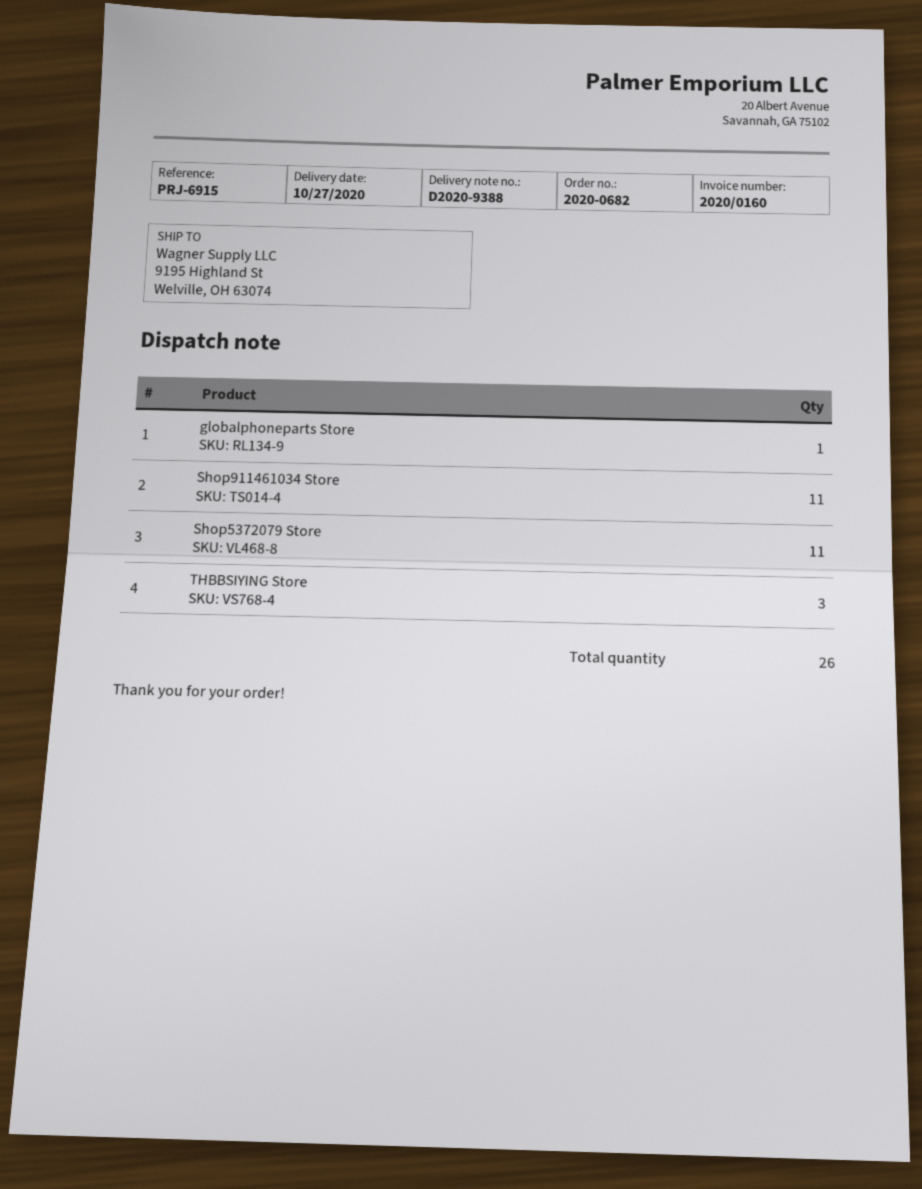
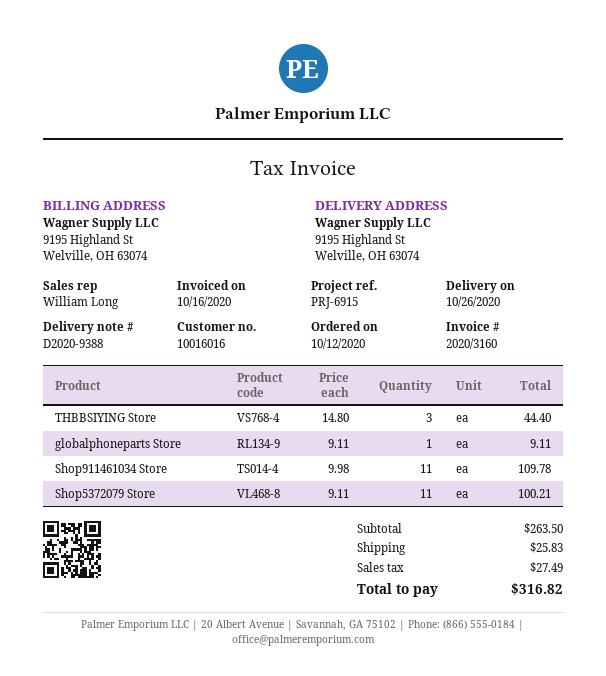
delivery date: 2020-10-27 -> 2020-10-26
invoice number: 2020/0160 -> 2020/3160

